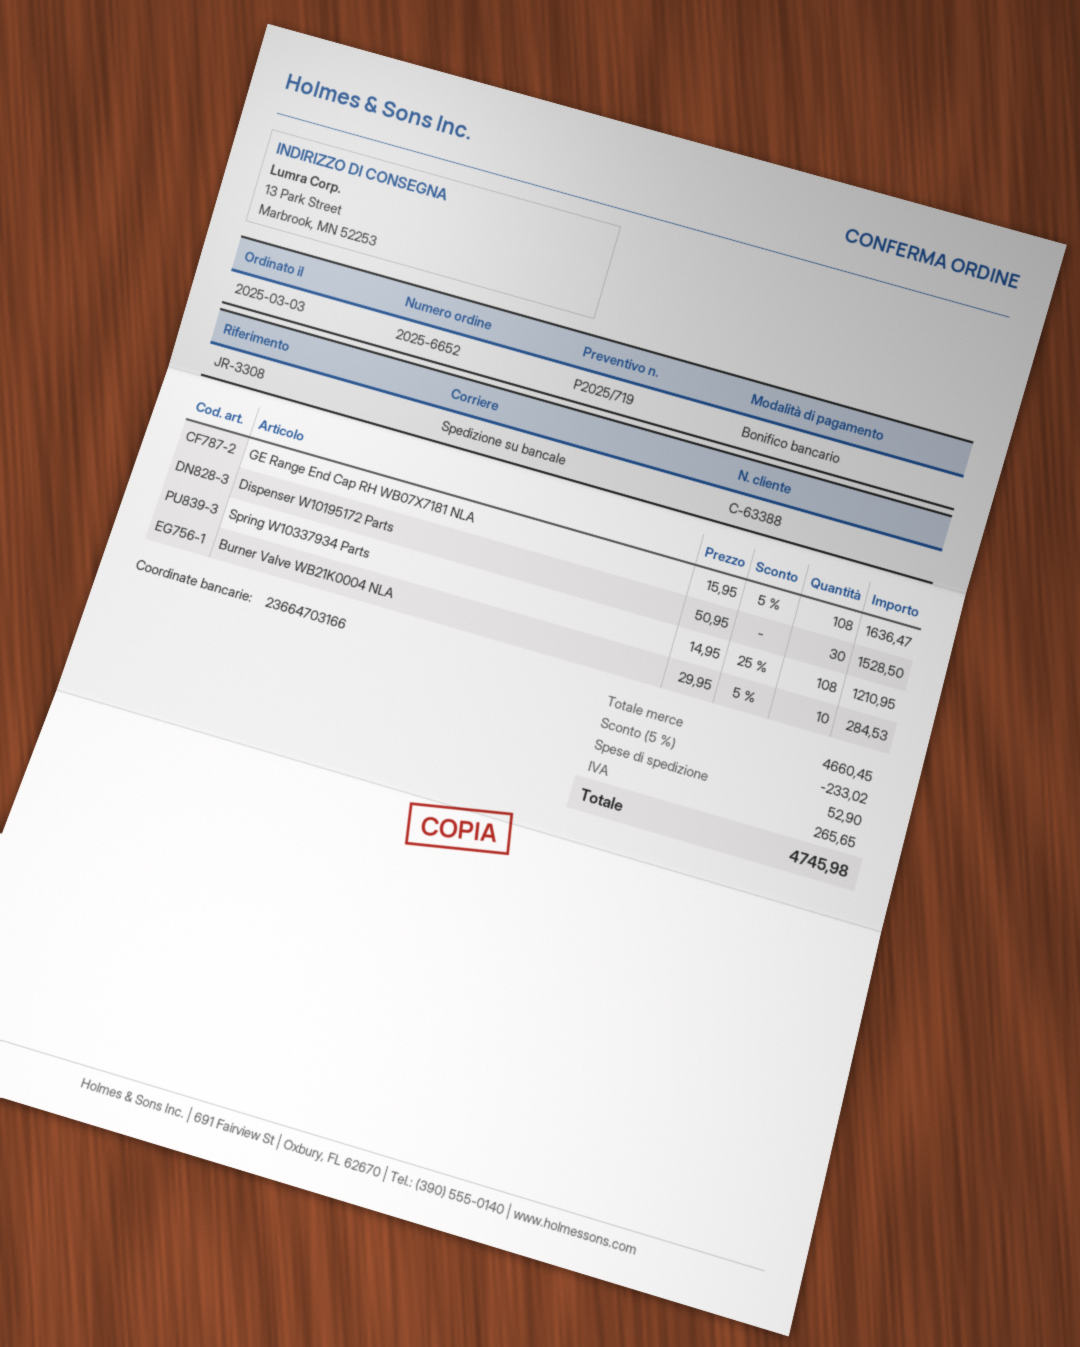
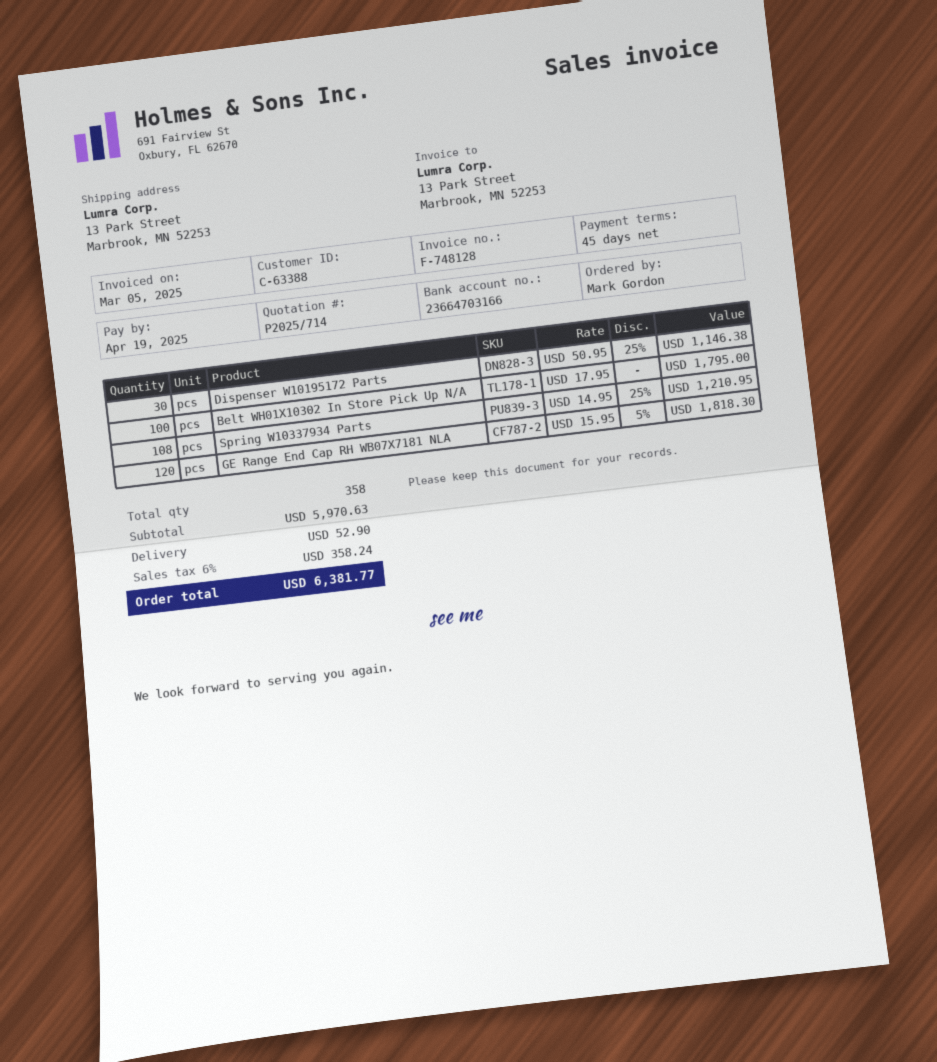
quote number: P2025/719 -> P2025/714
GE Range End Cap RH WB07X7181 NLA: 108 x 15.95 - 5% = 1636.47 -> 120 x 15.95 - 5% = 1818.30
Dispenser W10195172 Parts: 30 x 50.95 = 1528.50 -> 30 x 50.95 - 25% = 1146.38
Burner Valve WB21K0004 NLA: 10 x 29.95 - 5% = 284.53 -> none
Belt WH01X10302 In Store Pick Up N/A: none -> 100 x 17.95 = 1795.00
subtotal: 4660.45 -> 5970.63
discount: 5% = 233.02 -> none
tax: 265.65 -> 358.24
total: 4745.98 -> 6381.77

